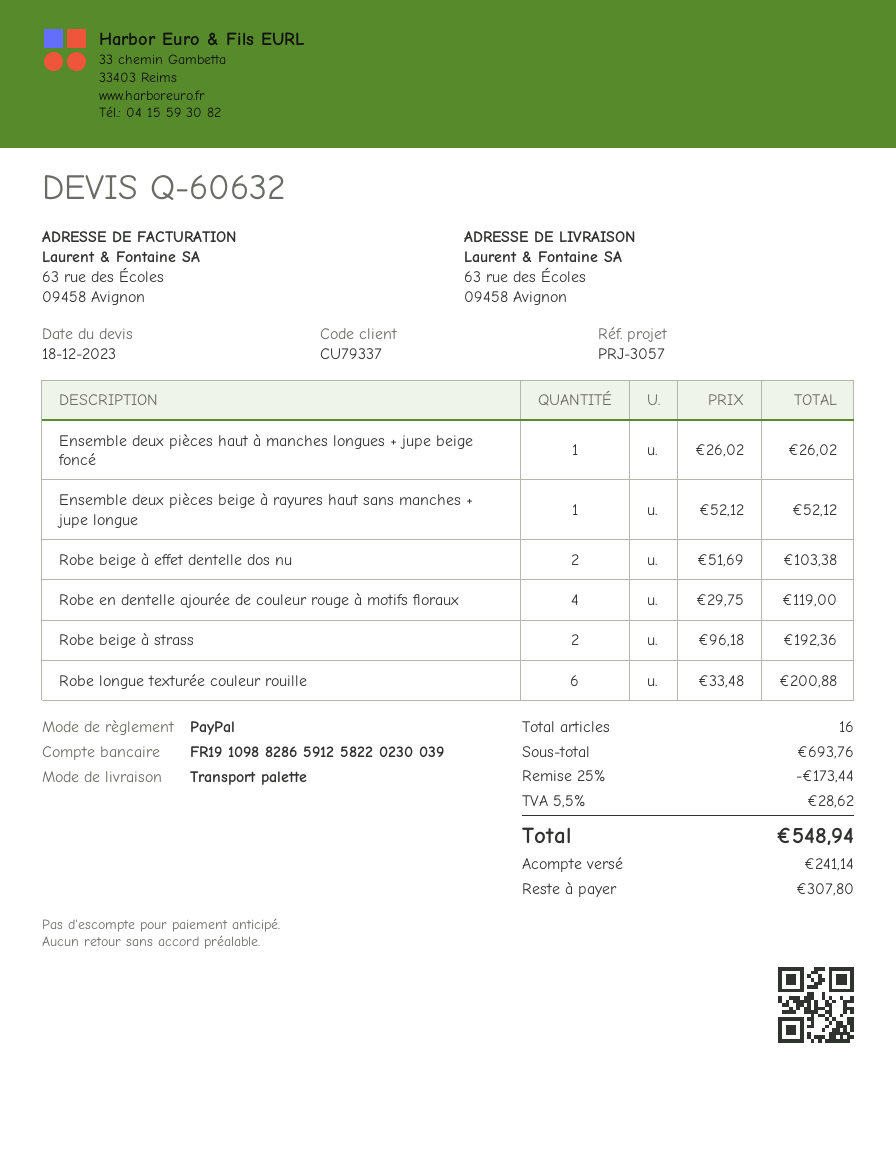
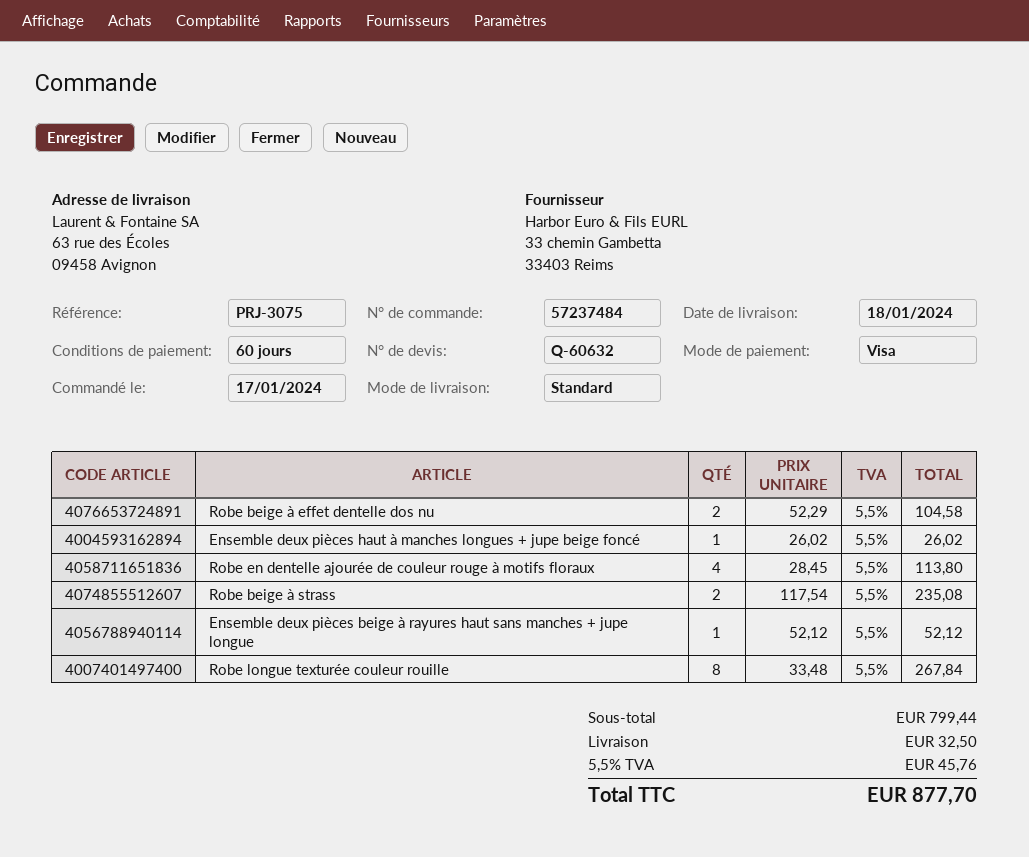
reference: PRJ-3057 -> PRJ-3075
payment method: PayPal -> Visa
shipping method: pallet freight -> standard
Robe beige à effet dentelle dos nu: 2 x 51.69 = 103.38 -> 2 x 52.29 = 104.58
Robe en dentelle ajourée de couleur rouge à motifs floraux: 4 x 29.75 = 119.00 -> 4 x 28.45 = 113.80
Robe beige à strass: 2 x 96.18 = 192.36 -> 2 x 117.54 = 235.08
Robe longue texturée couleur rouille: 6 x 33.48 = 200.88 -> 8 x 33.48 = 267.84
subtotal: 693.76 -> 799.44
discount: 25% = 173.44 -> none
shipping: none -> 32.50
tax: 5.5% = 28.62 -> 5.5% = 45.76
total: 548.94 -> 877.70

